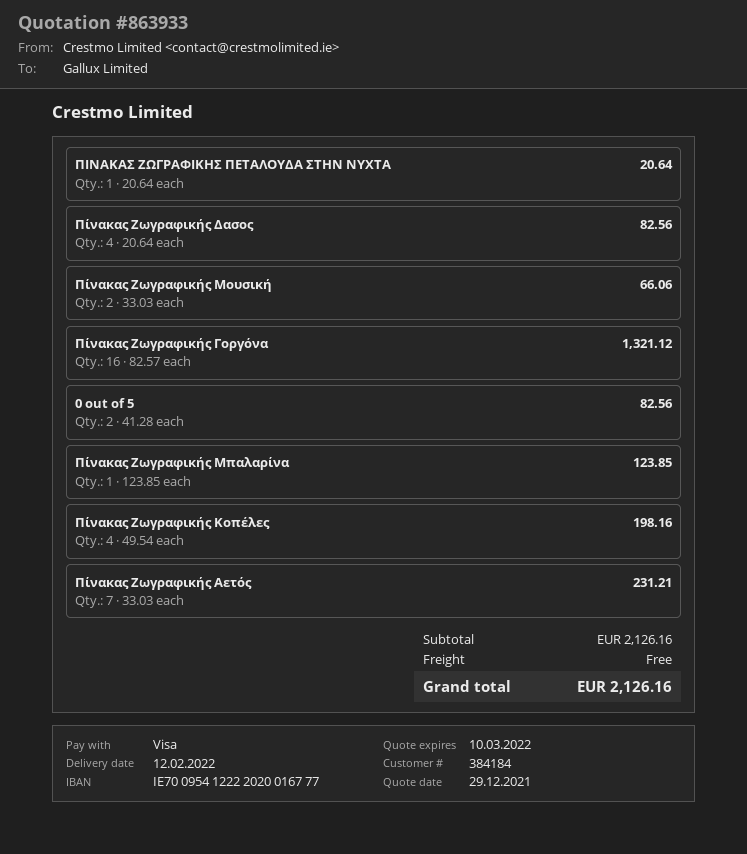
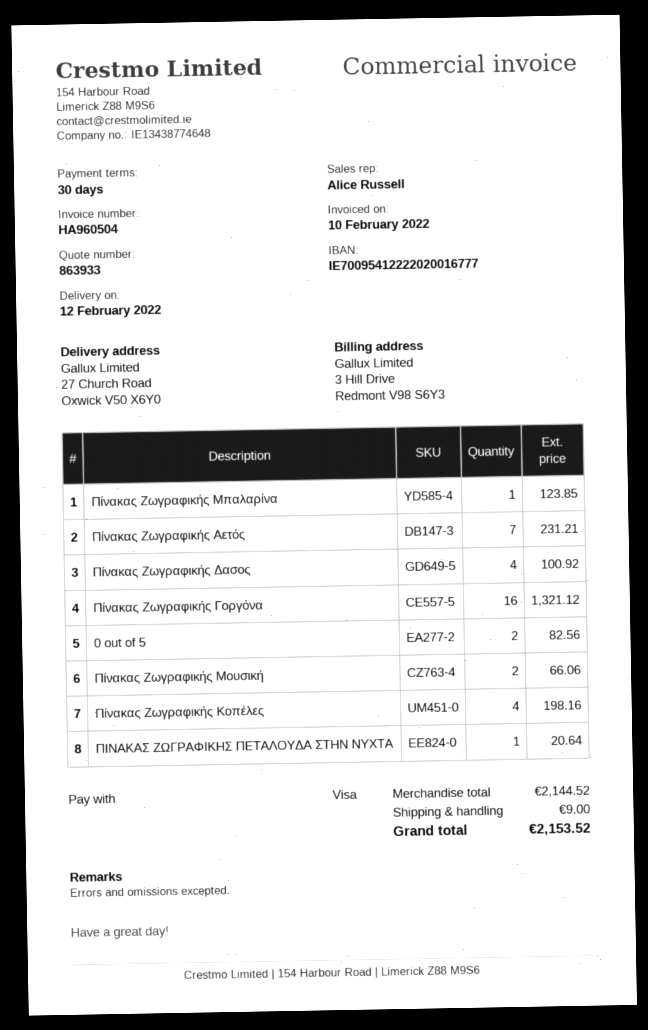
Πίνακας Ζωγραφικής Δασος: 4 for 82.56 -> 4 for 100.92
subtotal: 2126.16 -> 2144.52
shipping: 0.00 -> 9.00
total: 2126.16 -> 2153.52

